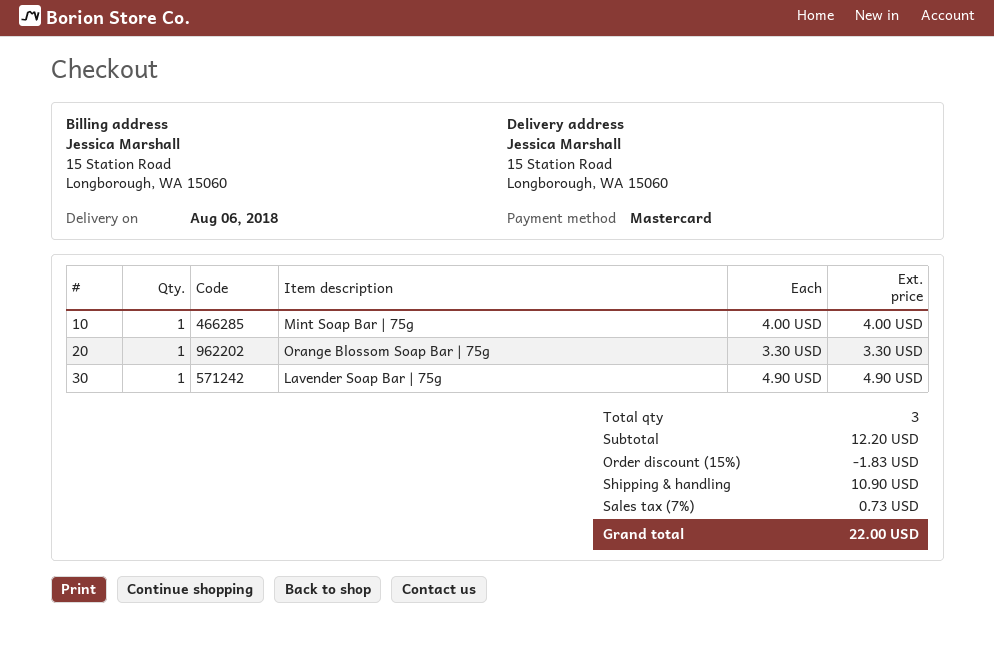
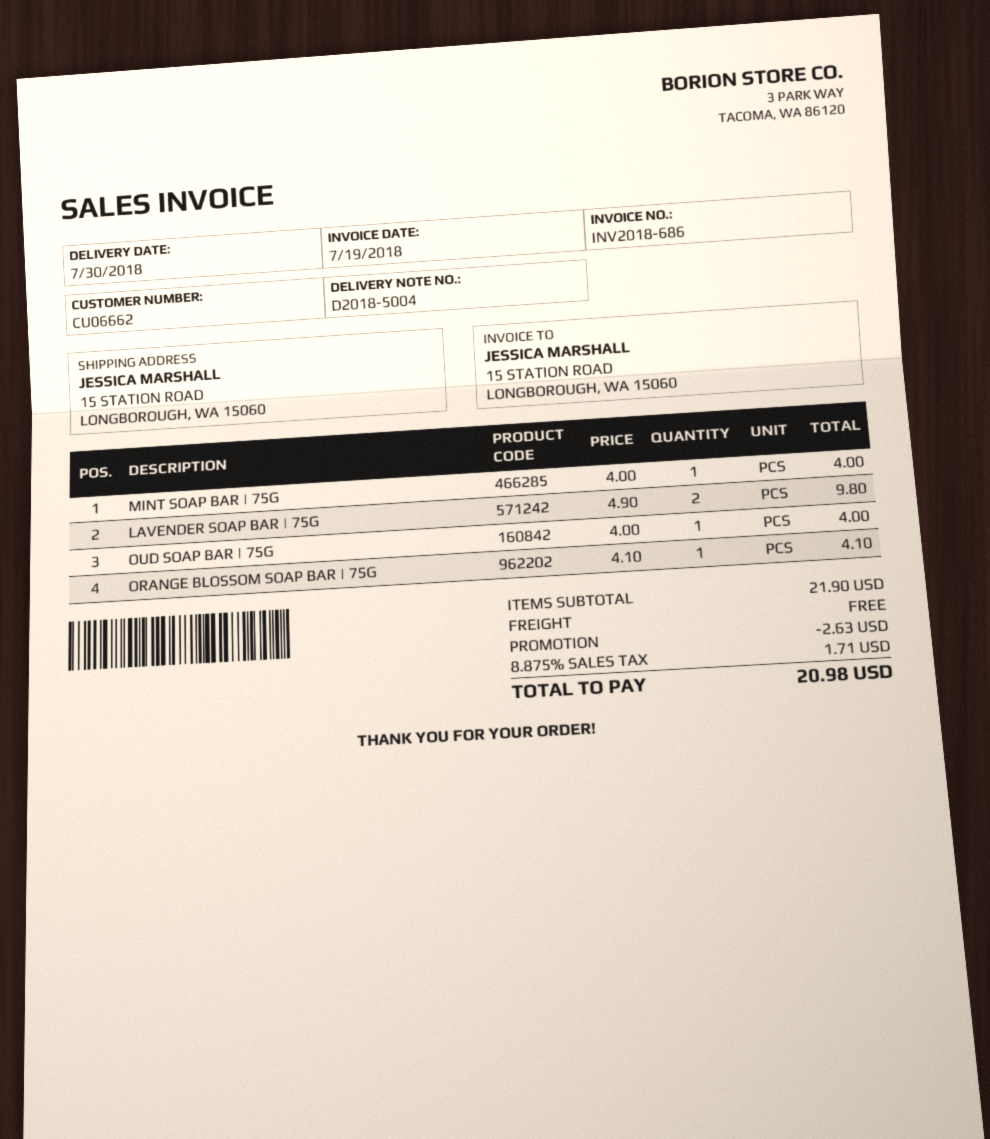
delivery date: 2018-08-06 -> 2018-07-30
Orange Blossom Soap Bar | 75g: 1 x 3.30 = 3.30 -> 1 x 4.10 = 4.10
Lavender Soap Bar | 75g: 1 x 4.90 = 4.90 -> 2 x 4.90 = 9.80
OUD SOAP BAR | 75G: none -> 1 x 4.00 = 4.00
subtotal: 12.20 -> 21.90
discount: 1.83 -> 2.63
shipping: 10.90 -> 0.00
tax: 7% = 0.73 -> 8.875% = 1.71
total: 22.00 -> 20.98

